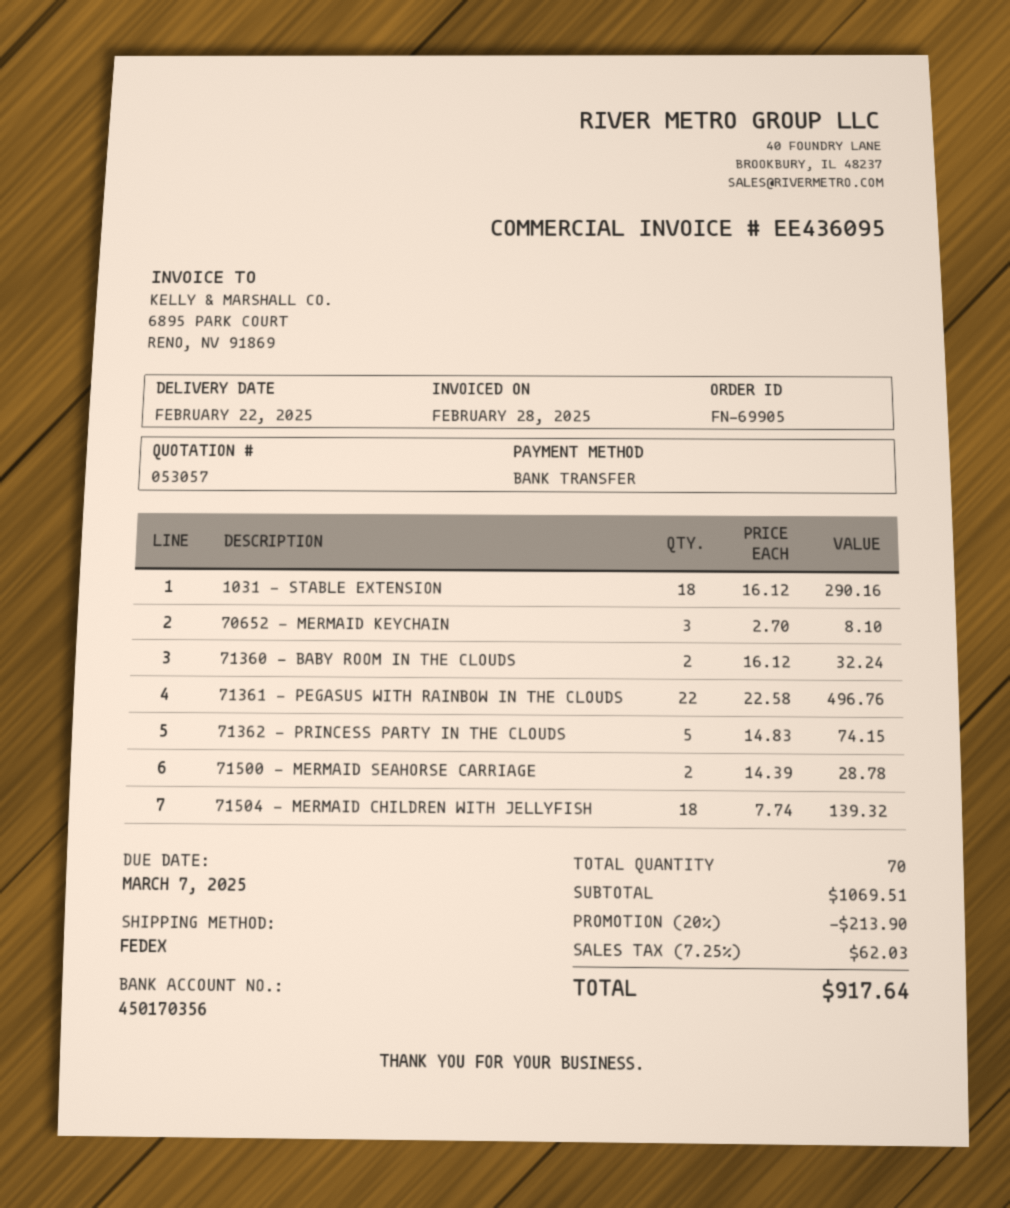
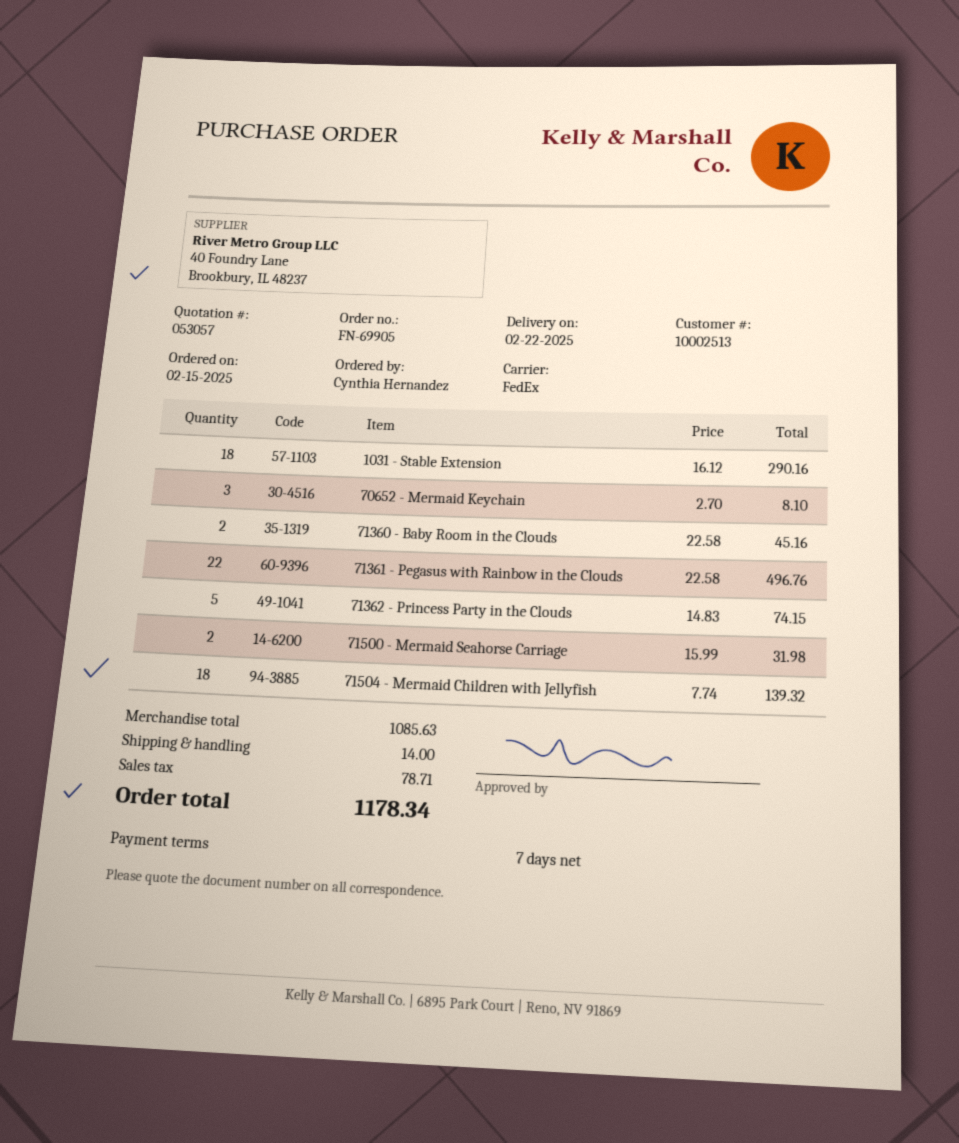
71360 - BABY ROOM IN THE CLOUDS: 2 x 16.12 = 32.24 -> 2 x 22.58 = 45.16
71500 - MERMAID SEAHORSE CARRIAGE: 2 x 14.39 = 28.78 -> 2 x 15.99 = 31.98
subtotal: 1069.51 -> 1085.63
discount: 20% = 213.90 -> none
shipping: none -> 14.00
tax: 62.03 -> 78.71
total: 917.64 -> 1178.34

